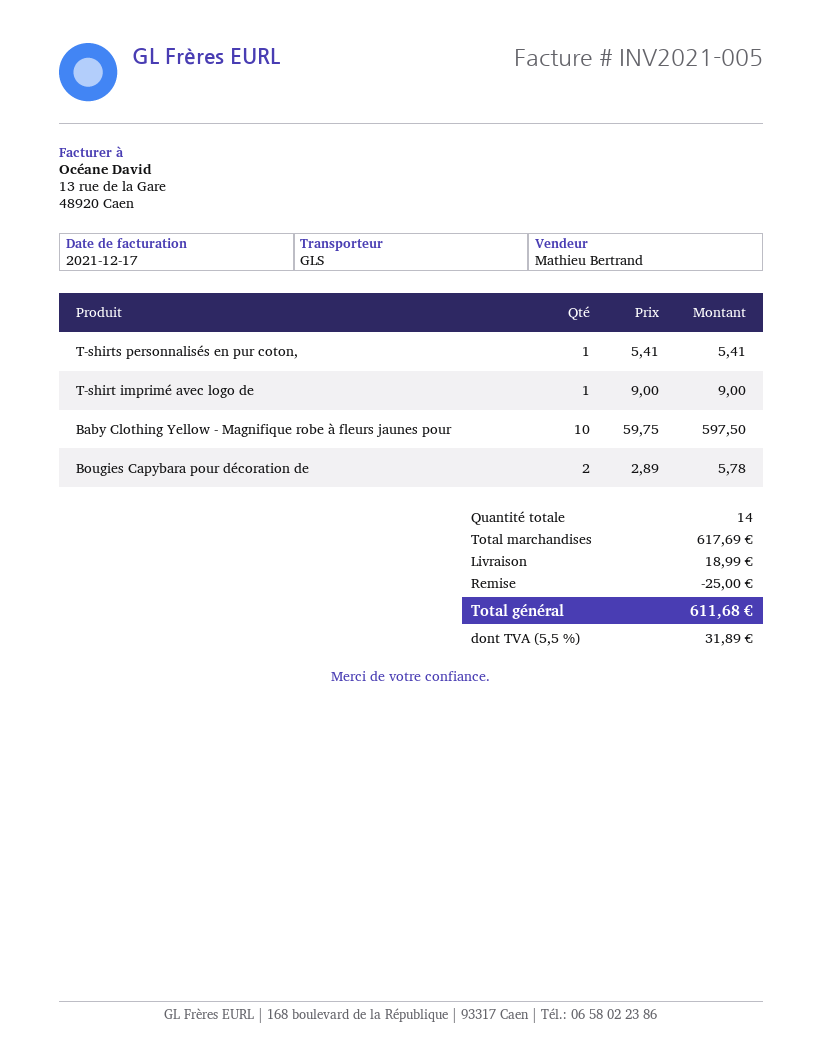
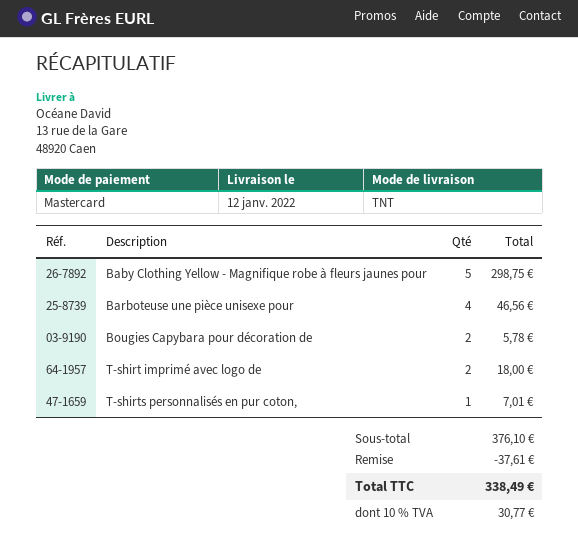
shipping method: GLS -> TNT
T-shirts personnalisés en pur coton,: 1 for 5.41 -> 1 for 7.01
T-shirt imprimé avec logo de: 1 for 9.00 -> 2 for 18.00
Baby Clothing Yellow - Magnifique robe à fleurs jaunes pour: 10 for 597.50 -> 5 for 298.75
Barboteuse une pièce unisexe pour: none -> 4 for 46.56
subtotal: 617.69 -> 376.10
discount: 25.00 -> 37.61
shipping: 18.99 -> none
tax: 5.5% = 31.89 -> 10% = 30.77
total: 611.68 -> 338.49

